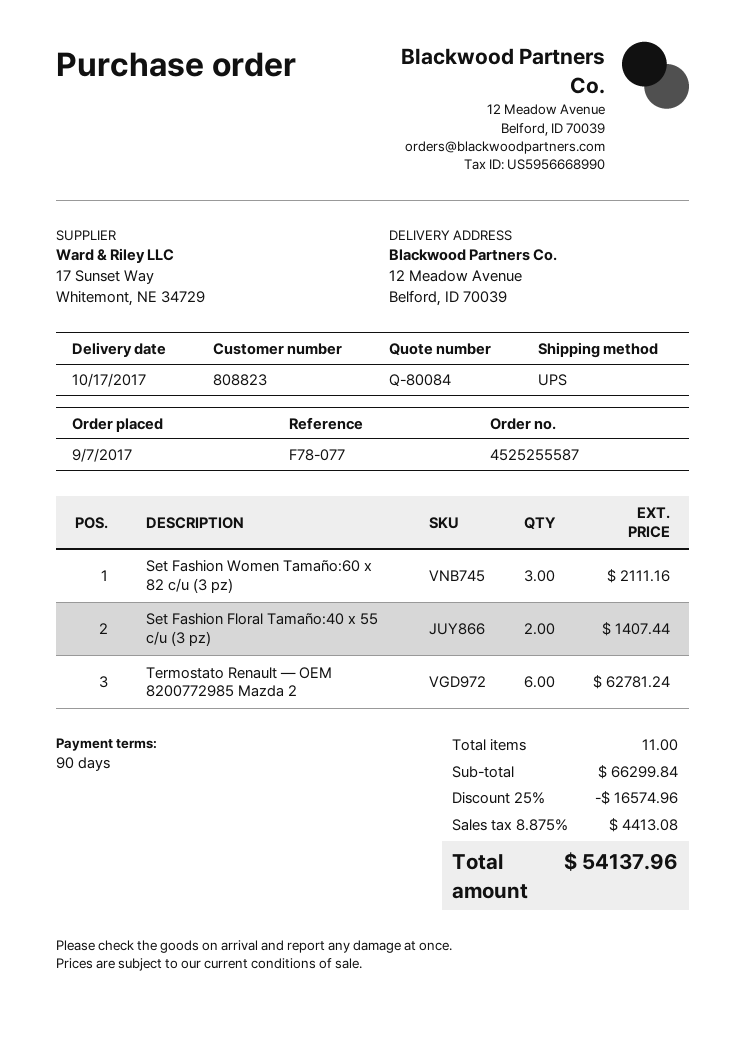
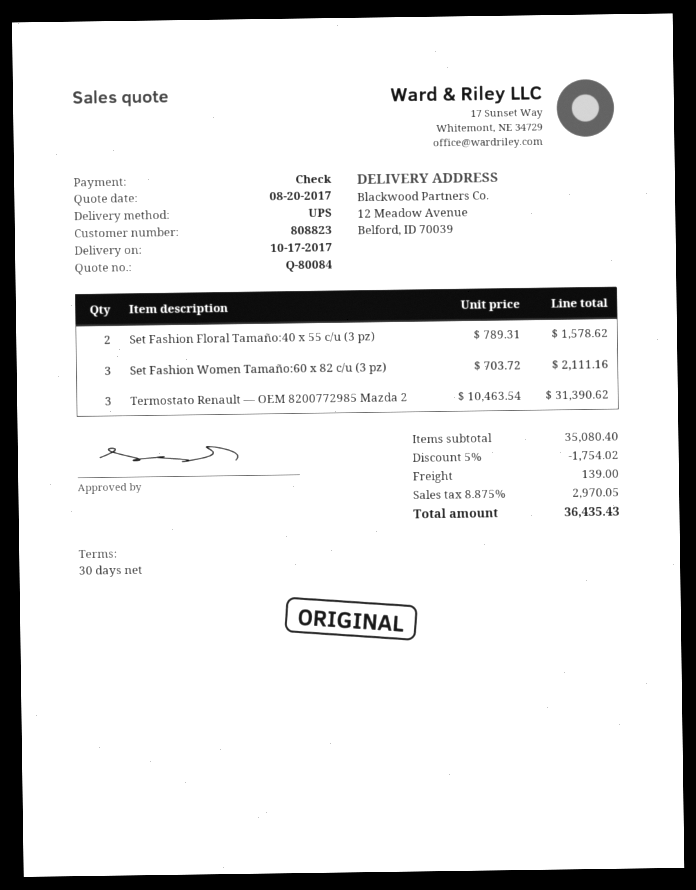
payment terms: 90 days -> 30 days
Set Fashion Floral Tamaño:40 x 55 c/u (3 pz): 2 for 1407.44 -> 2 for 1578.62
Termostato Renault — OEM 8200772985 Mazda 2: 6 for 62781.24 -> 3 for 31390.62
subtotal: 66299.84 -> 35080.40
discount: 25% = 16574.96 -> 5% = 1754.02
shipping: none -> 139.00
tax: 8.875% = 4413.08 -> 8.875% = 2970.05
total: 54137.96 -> 36435.43

